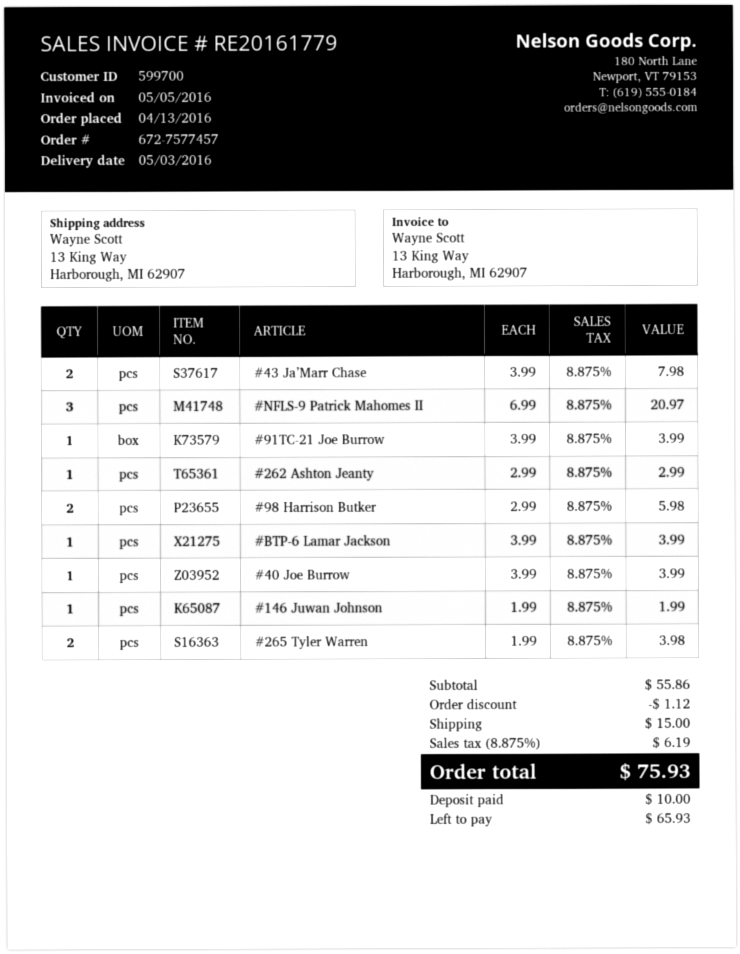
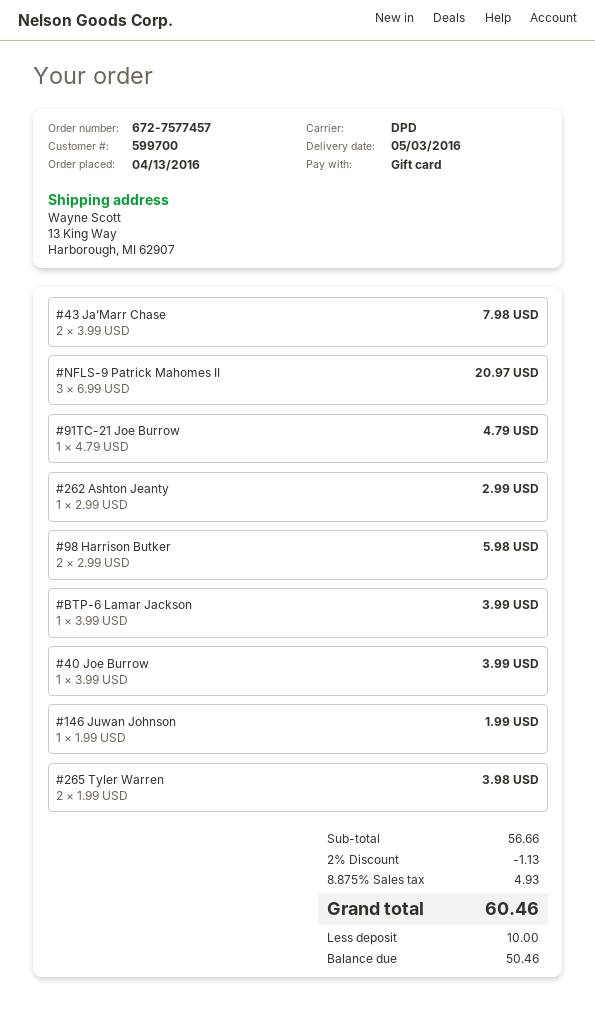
#91TC-21 Joe Burrow: 1 x 3.99 = 3.99 -> 1 x 4.79 = 4.79
subtotal: 55.86 -> 56.66
discount: 1.12 -> 1.13
shipping: 15.00 -> none
tax: 8.875% = 6.19 -> 8.875% = 4.93
total: 75.93 -> 60.46
balance: 65.93 -> 50.46

